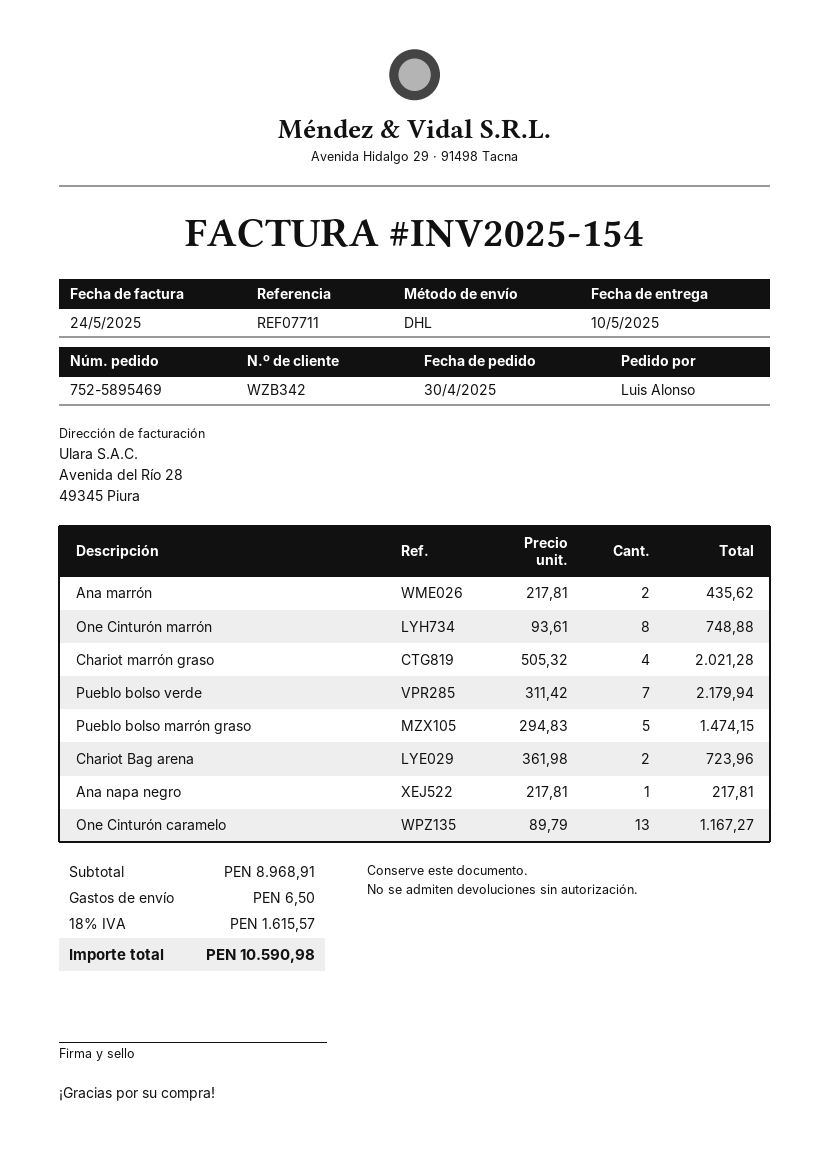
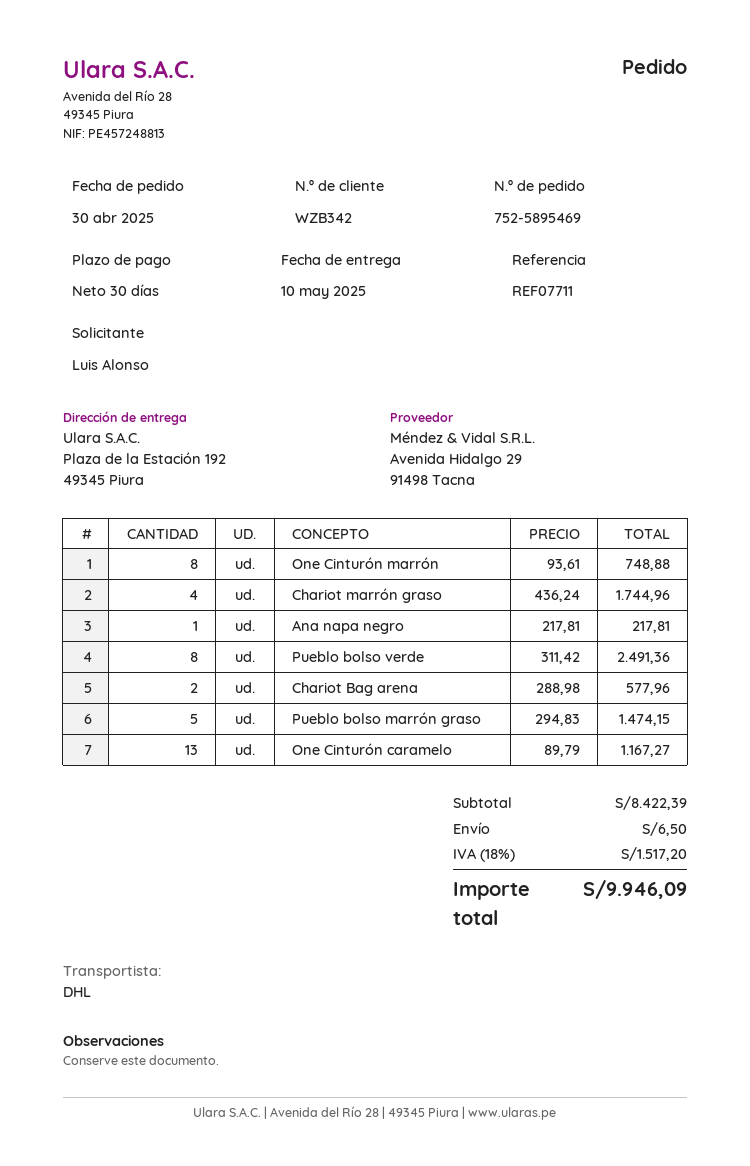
Ana marrón: 2 x 217.81 = 435.62 -> none
Chariot marrón graso: 4 x 505.32 = 2021.28 -> 4 x 436.24 = 1744.96
Pueblo bolso verde: 7 x 311.42 = 2179.94 -> 8 x 311.42 = 2491.36
Chariot Bag arena: 2 x 361.98 = 723.96 -> 2 x 288.98 = 577.96
subtotal: 8968.91 -> 8422.39
tax: 18% = 1615.57 -> 18% = 1517.20
total: 10590.98 -> 9946.09

